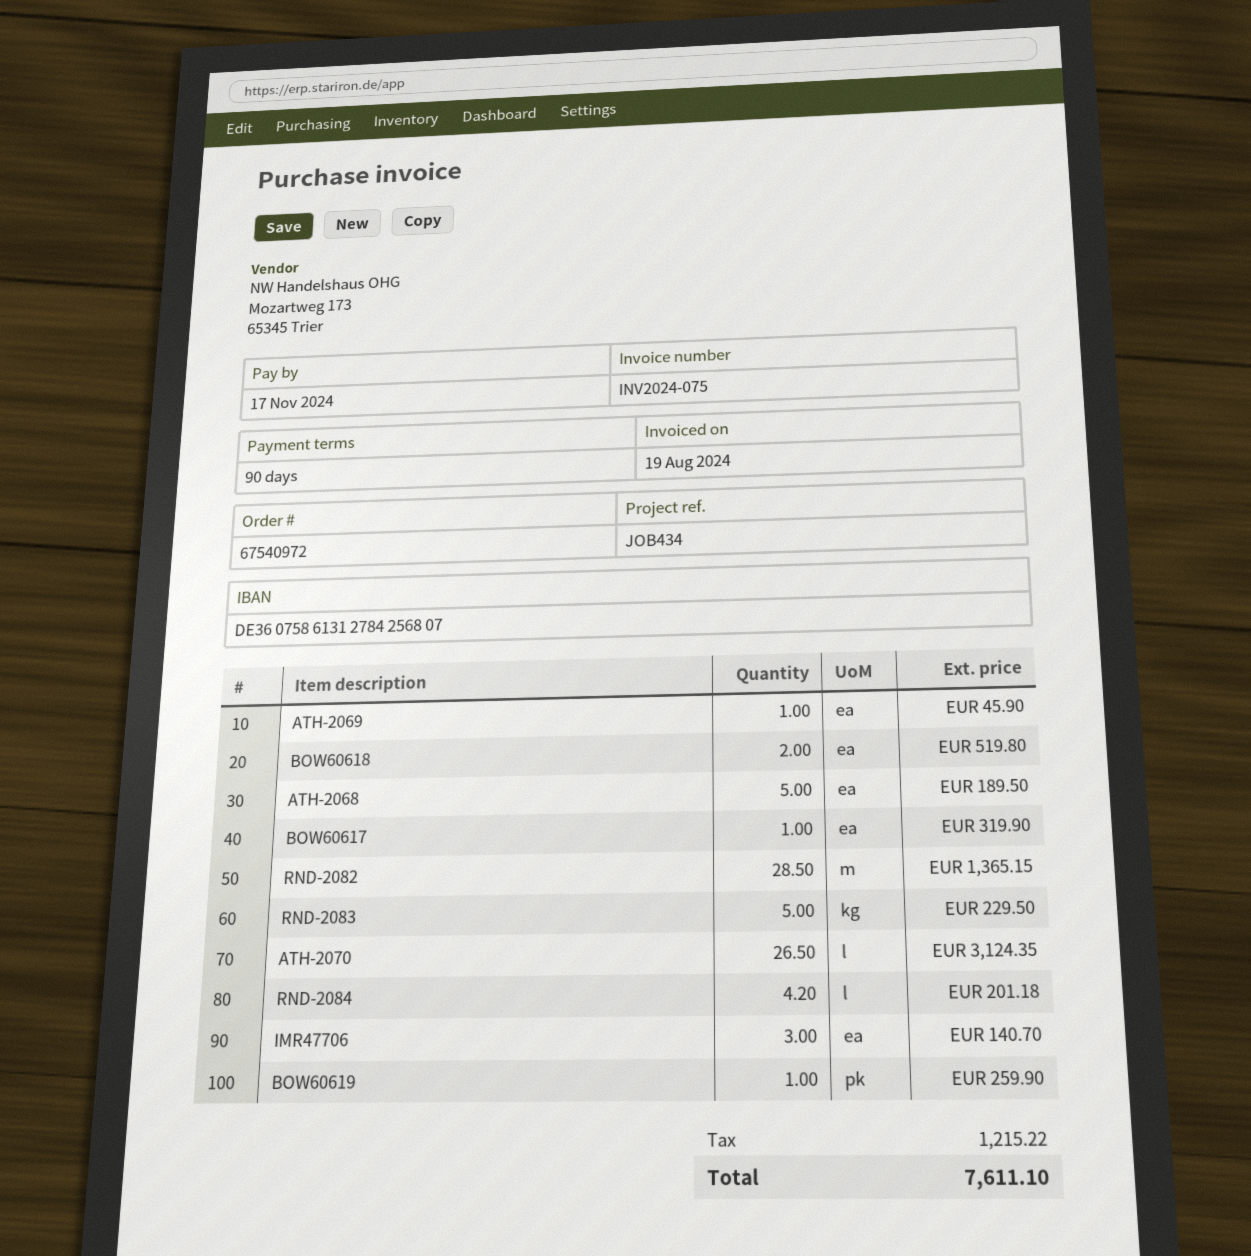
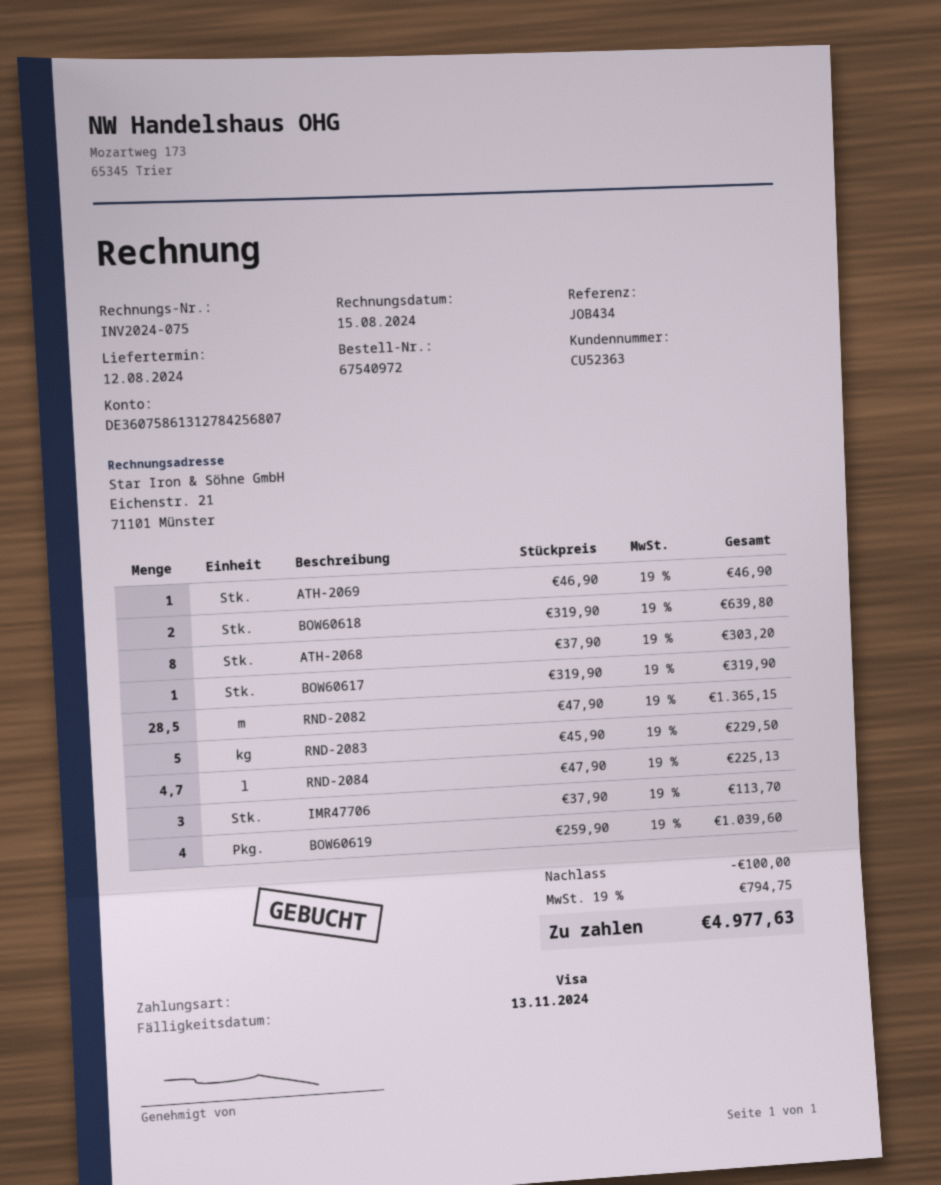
invoice date: 2024-08-19 -> 2024-08-15
due date: 2024-11-17 -> 2024-11-13
ATH-2069: 1 for 45.90 -> 1 for 46.90
BOW60618: 2 for 519.80 -> 2 for 639.80
ATH-2068: 5 for 189.50 -> 8 for 303.20
ATH-2070: 26.5 for 3124.35 -> none
RND-2084: 4.2 for 201.18 -> 4.7 for 225.13
IMR47706: 3 for 140.70 -> 3 for 113.70
BOW60619: 1 for 259.90 -> 4 for 1039.60
discount: none -> 100.00
tax: 1215.22 -> 794.75
total: 7611.10 -> 4977.63

